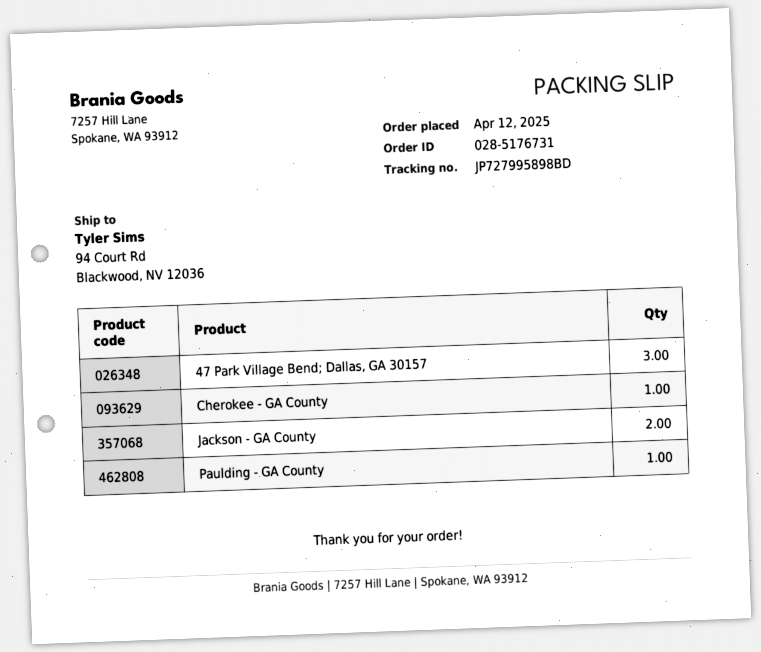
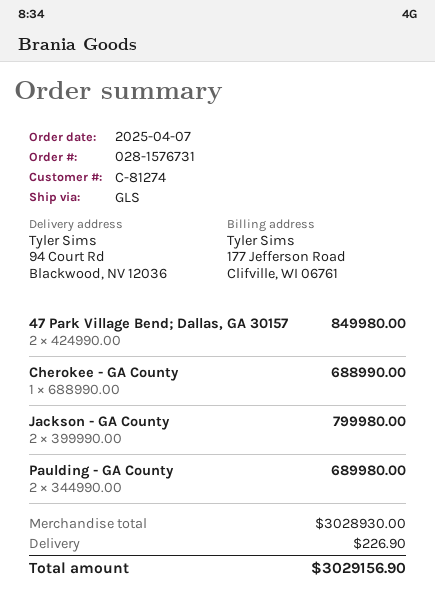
order number: 028-5176731 -> 028-1576731
order date: 2025-04-12 -> 2025-04-07
47 Park Village Bend; Dallas, GA 30157: 3 -> 2
Paulding - GA County: 1 -> 2

